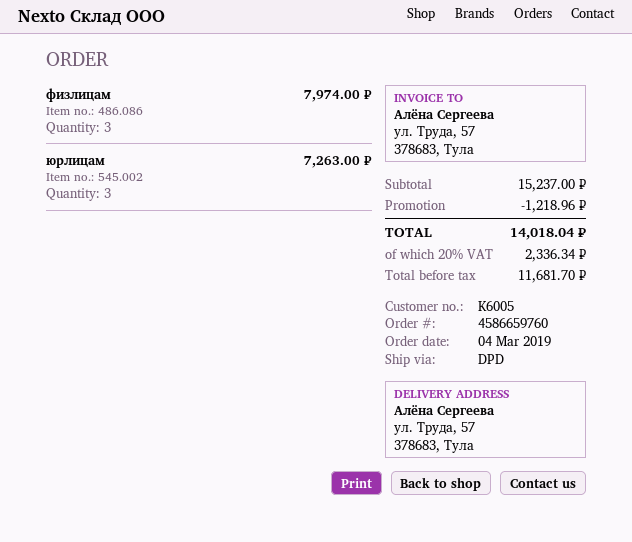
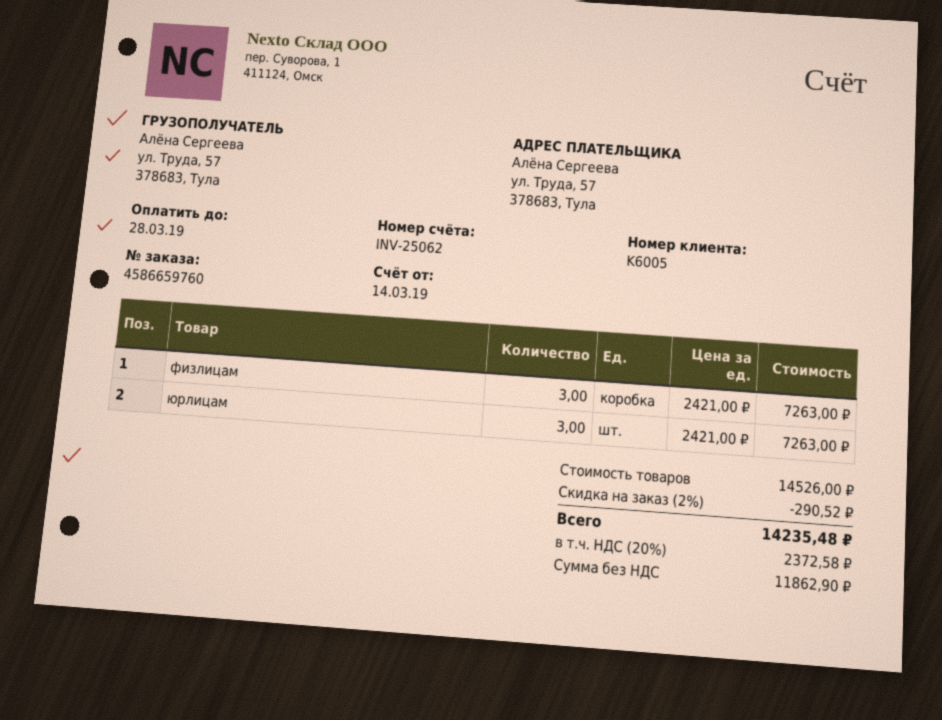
физлицам: 3 for 7974.00 -> 3 for 7263.00
subtotal: 15237.00 -> 14526.00
discount: 1218.96 -> 290.52
net: 11681.70 -> 11862.90
tax: 20% = 2336.34 -> 20% = 2372.58
total: 14018.04 -> 14235.48

